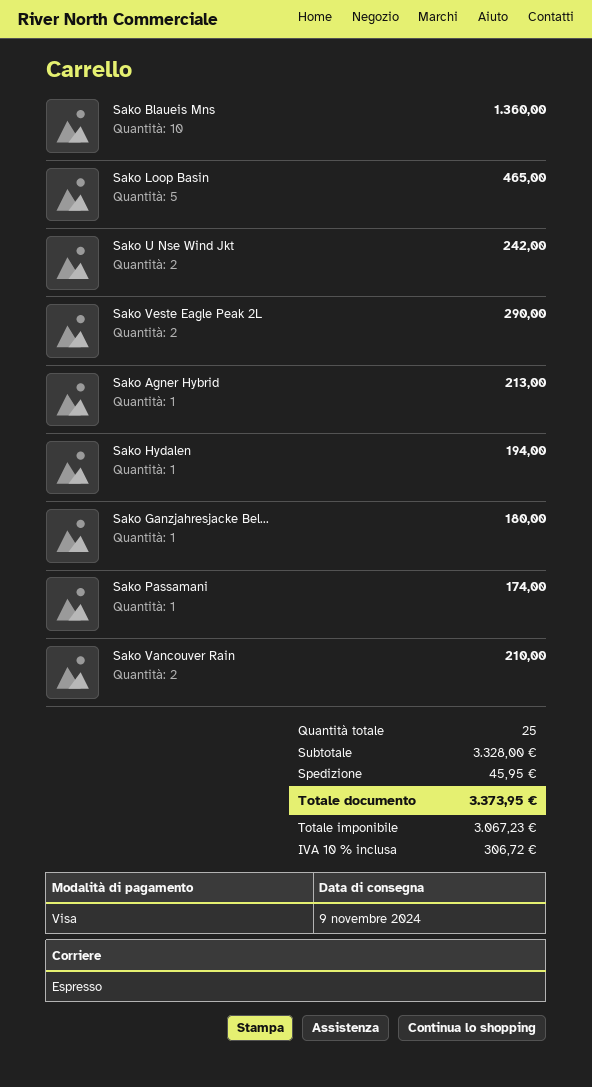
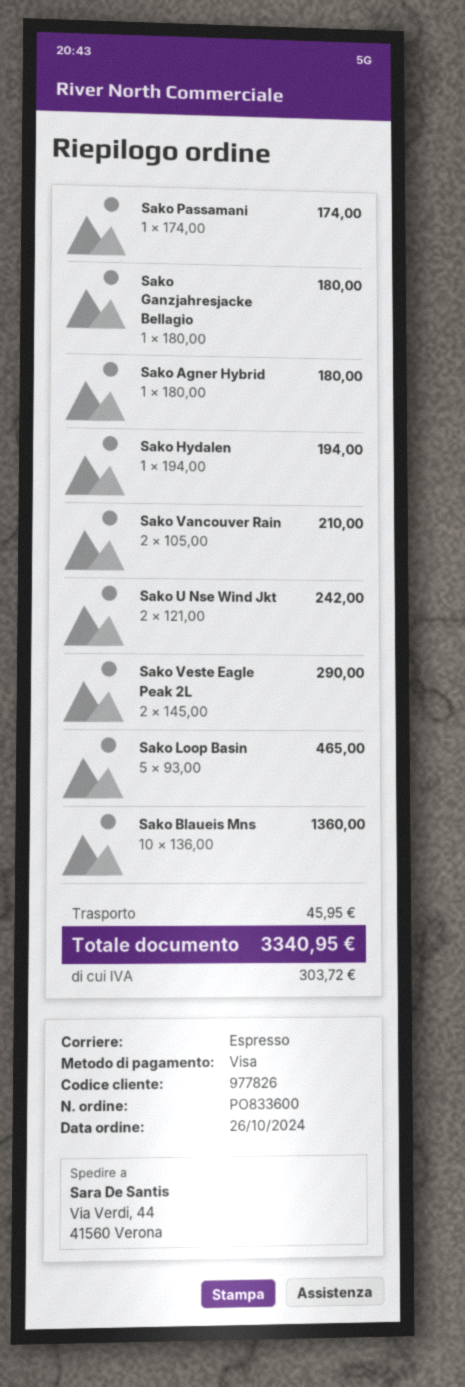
Sako Agner Hybrid: 1 for 213.00 -> 1 for 180.00
tax: 306.72 -> 303.72
total: 3373.95 -> 3340.95

